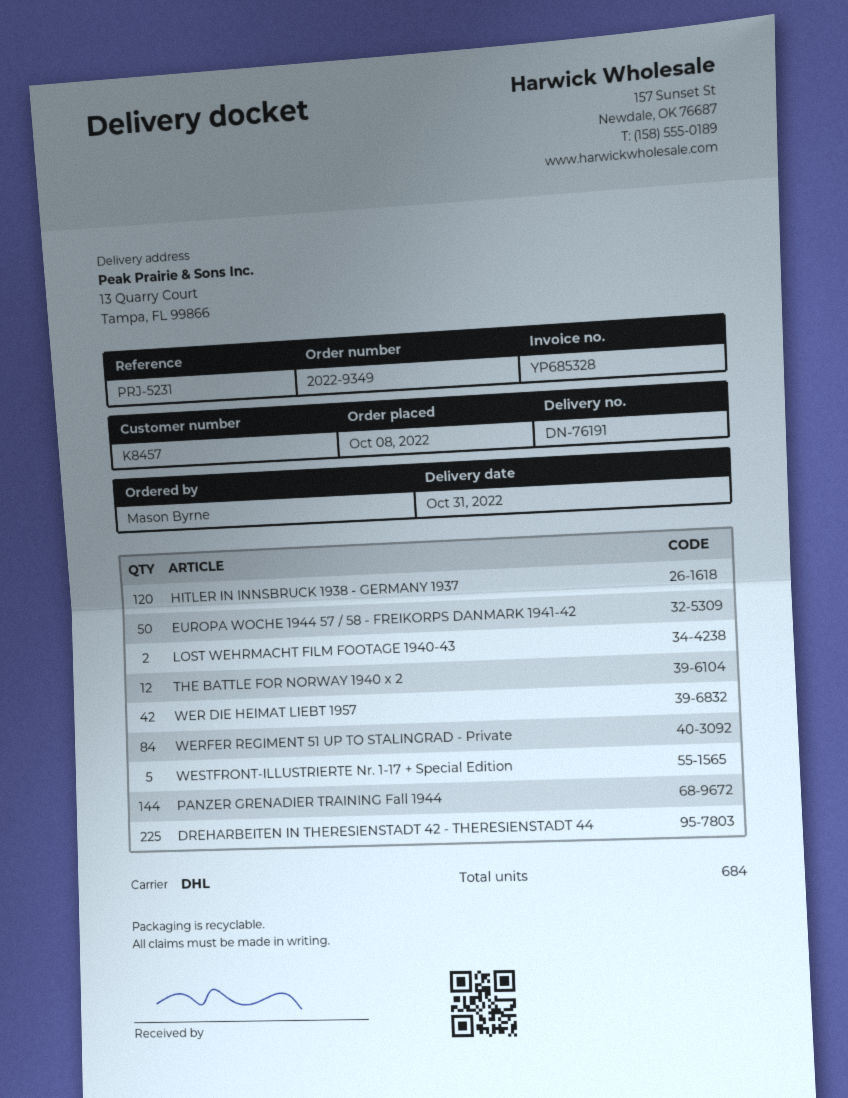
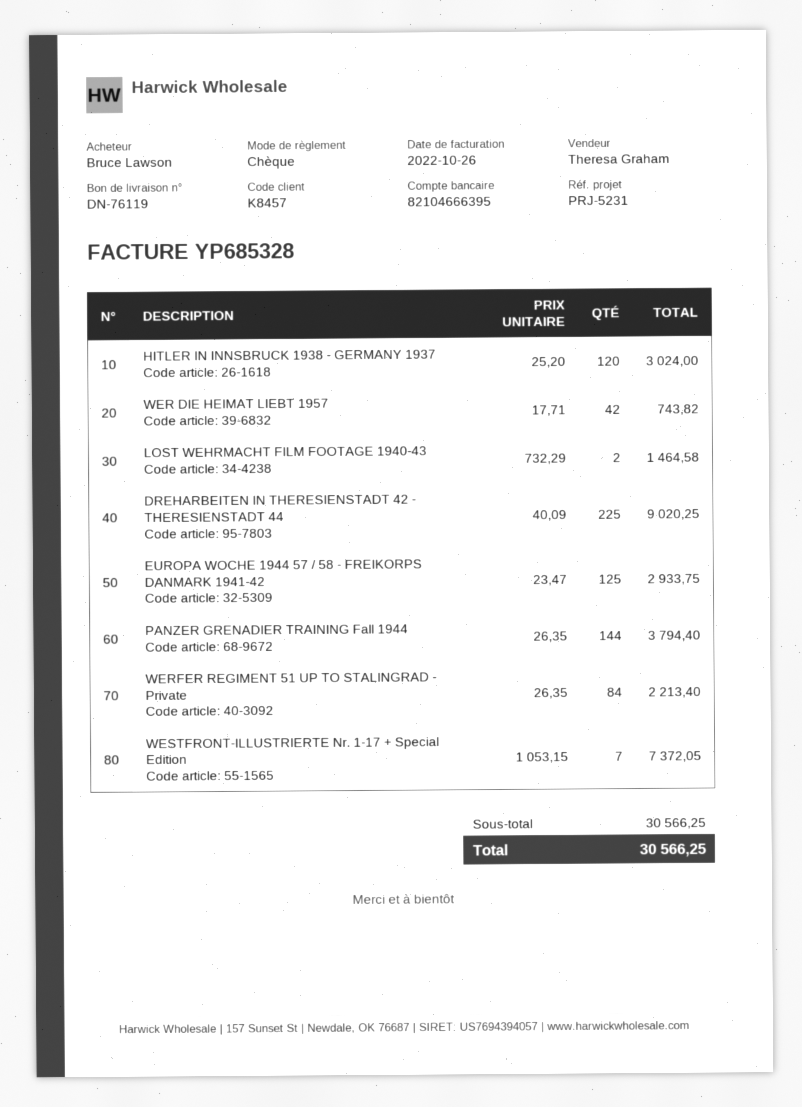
delivery note number: DN-76191 -> DN-76119
ordered by: Mason Byrne -> Bruce Lawson
EUROPA WOCHE 1944 57 / 58 - FREIKORPS DANMARK 1941-42: 50 -> 125
THE BATTLE FOR NORWAY 1940 x 2: 12 -> none
WESTFRONT-ILLUSTRIERTE Nr. 1-17 + Special Edition: 5 -> 7

